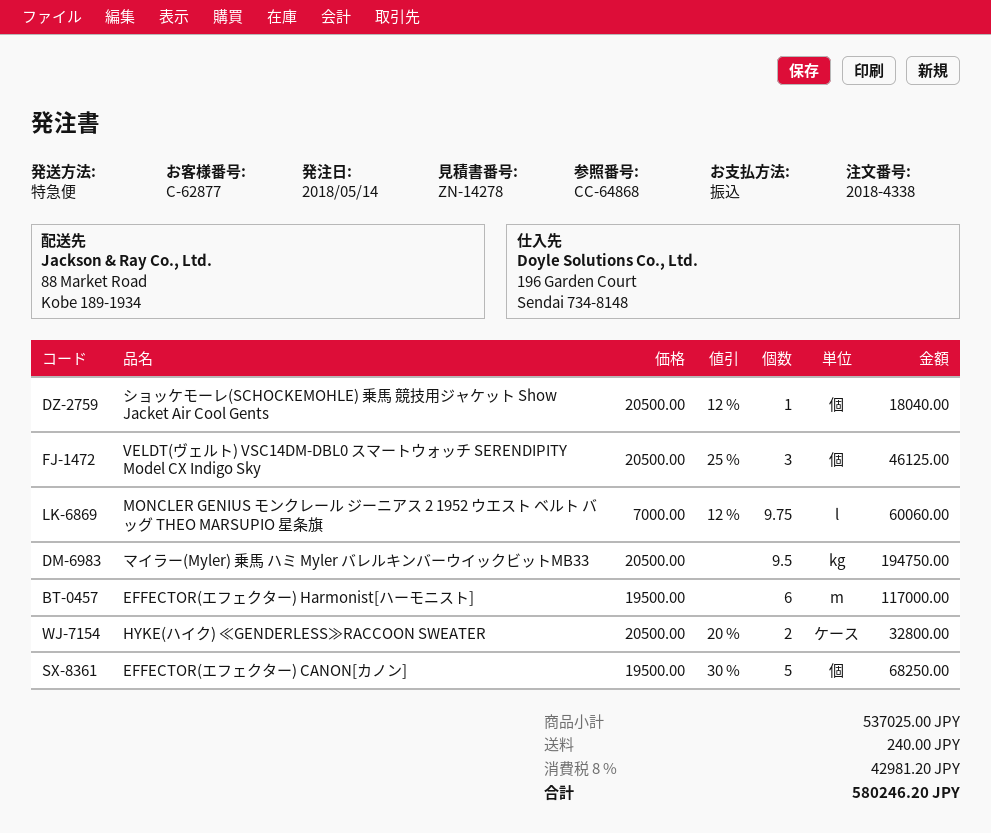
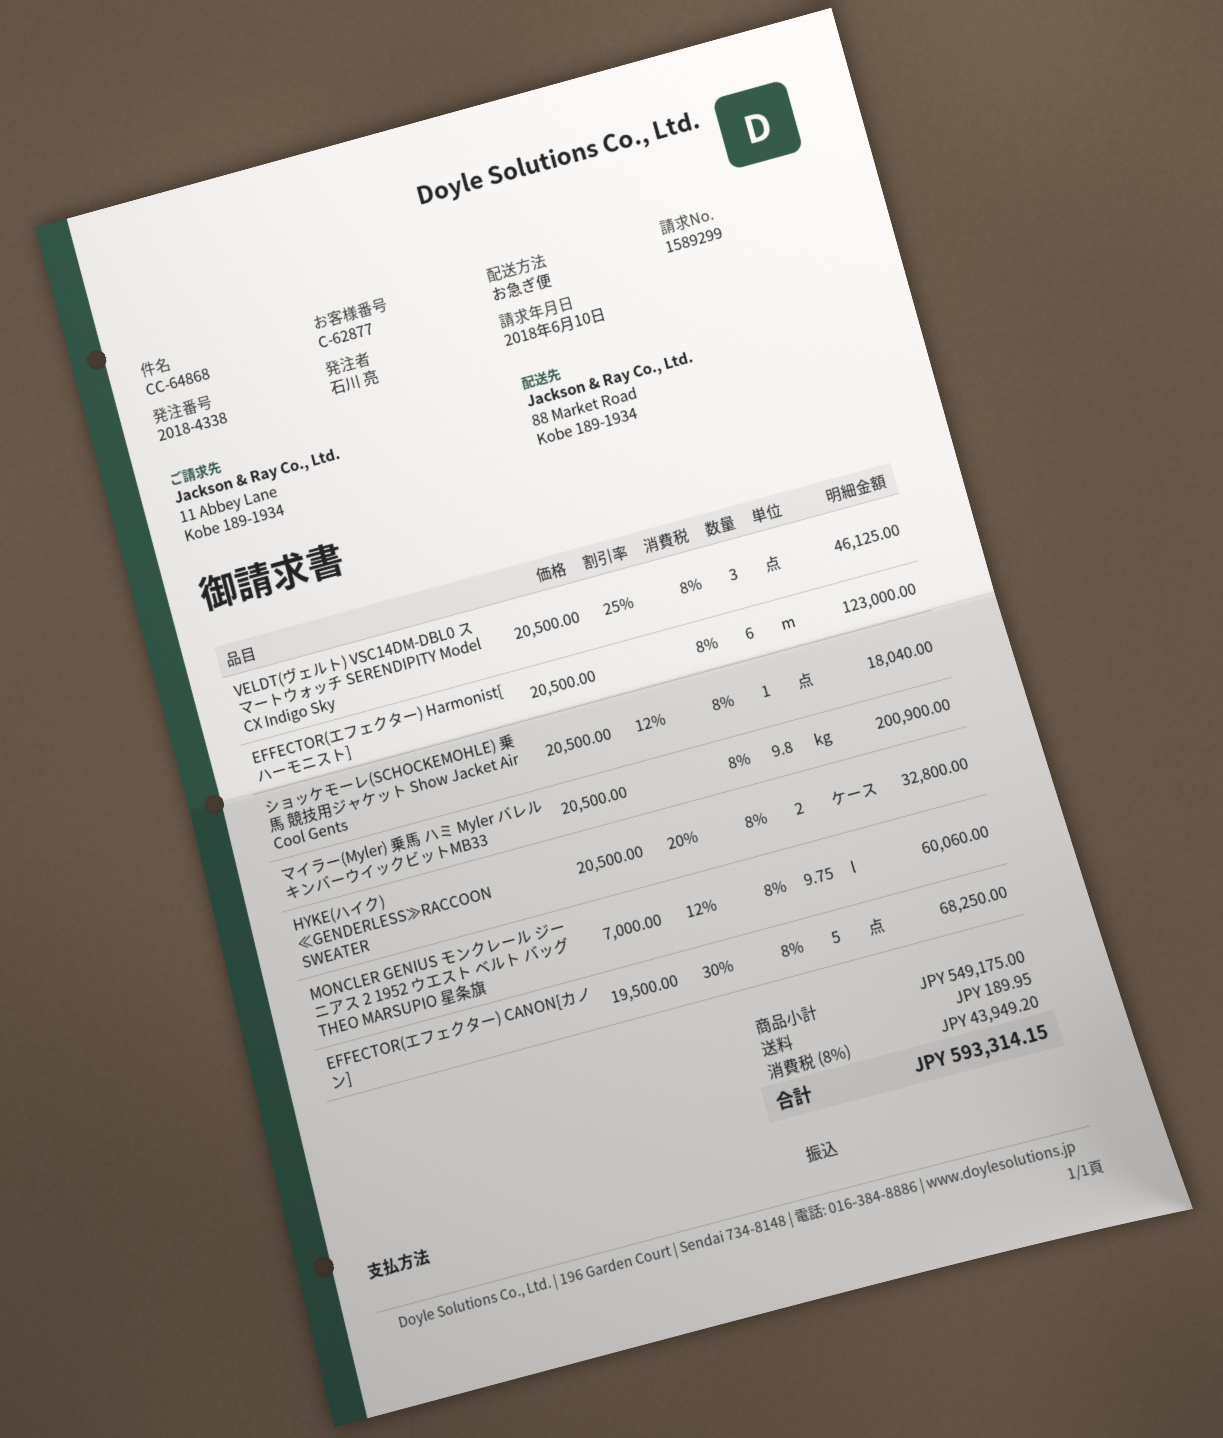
マイラー(Myler) 乗馬 ハミ Myler バレルキンバーウイックビットMB33: 9.5 x 20500.00 = 194750.00 -> 9.8 x 20500.00 = 200900.00
EFFECTOR(エフェクター) Harmonist[ハーモニスト]: 6 x 19500.00 = 117000.00 -> 6 x 20500.00 = 123000.00
subtotal: 537025.00 -> 549175.00
shipping: 240.00 -> 189.95
tax: 8% = 42981.20 -> 8% = 43949.20
total: 580246.20 -> 593314.15

